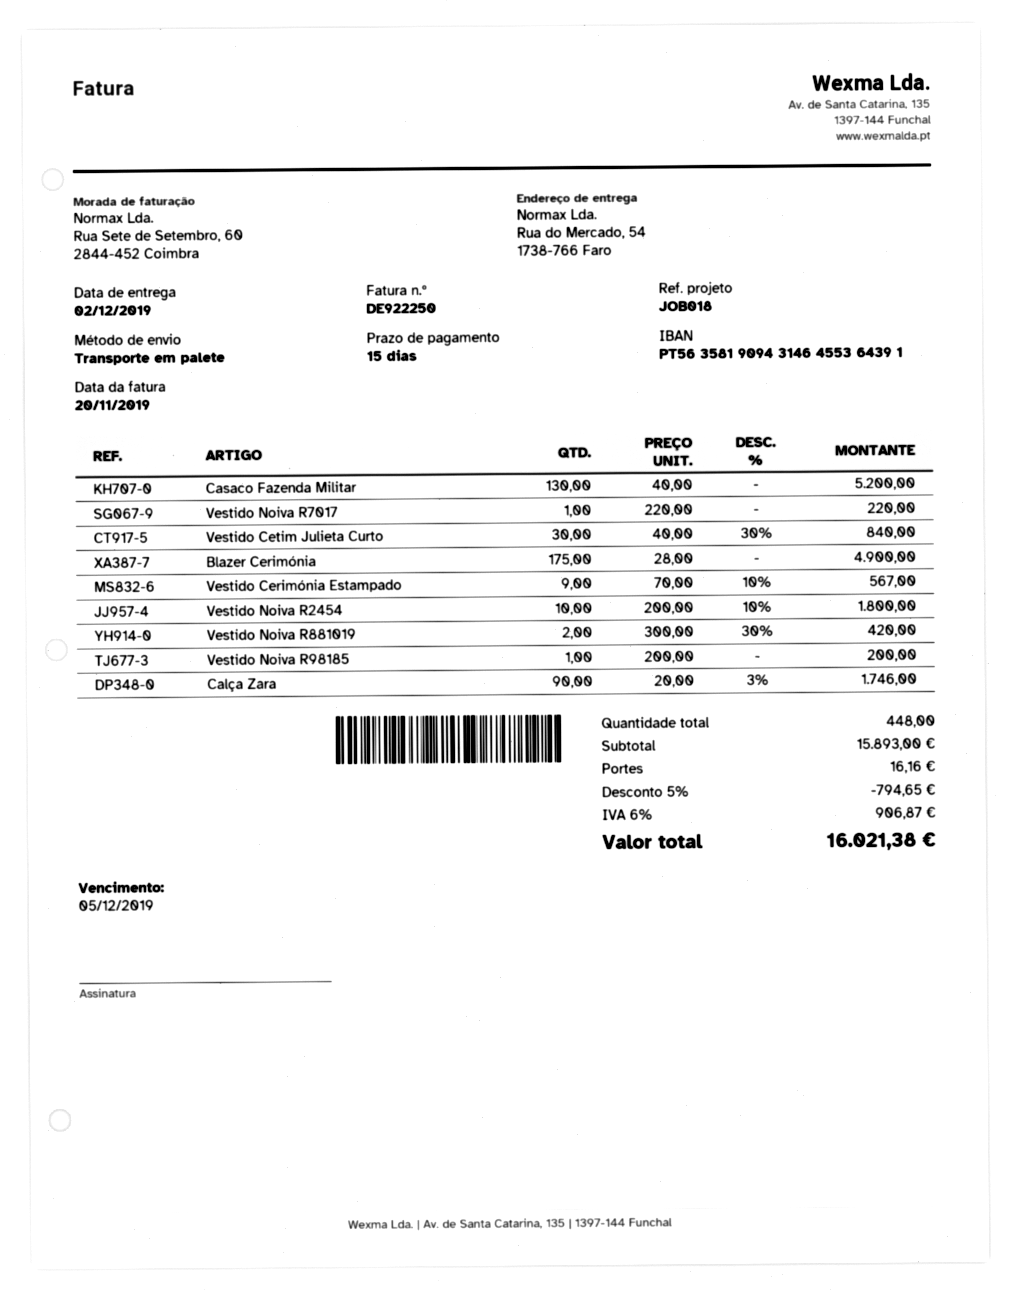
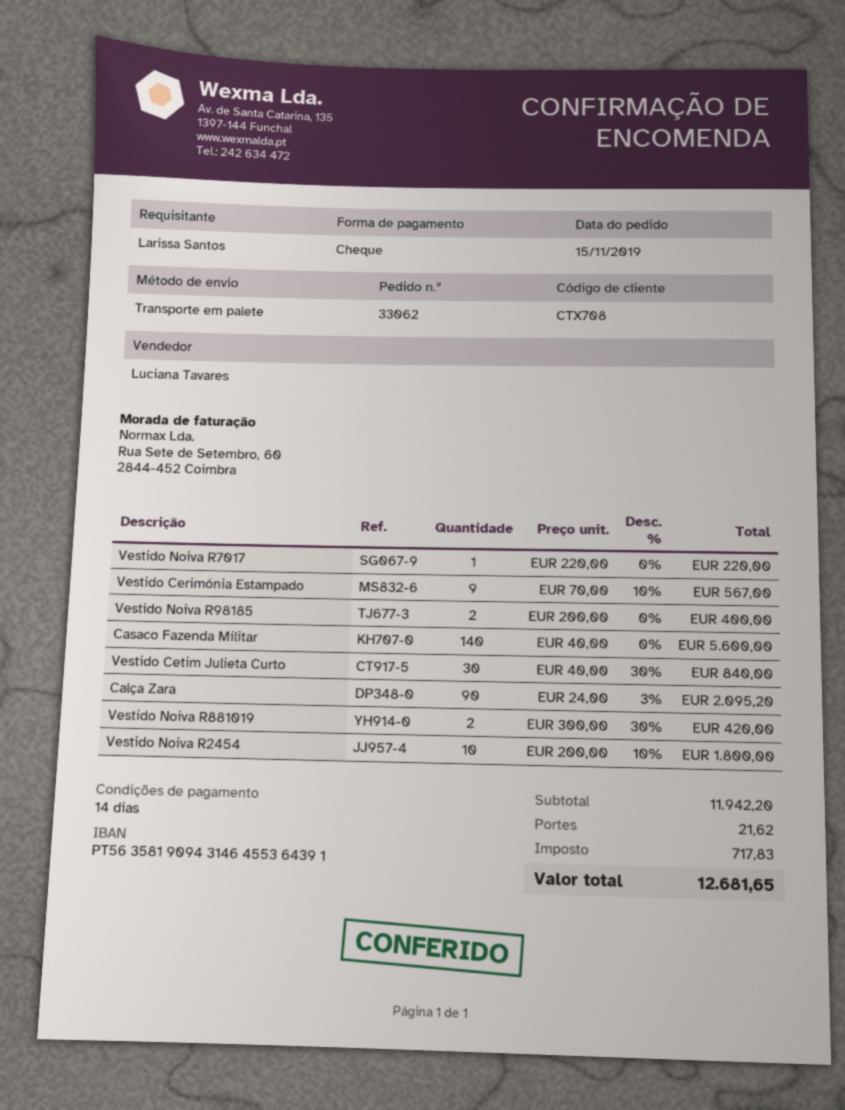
payment terms: 15 days -> 14 days
Casaco Fazenda Militar: 130 x 40.00 = 5200.00 -> 140 x 40.00 = 5600.00
Blazer Cerimónia: 175 x 28.00 = 4900.00 -> none
Vestido Noiva R98185: 1 x 200.00 = 200.00 -> 2 x 200.00 = 400.00
Calça Zara: 90 x 20.00 - 3% = 1746.00 -> 90 x 24.00 - 3% = 2095.20
subtotal: 15893.00 -> 11942.20
discount: 5% = 794.65 -> none
shipping: 16.16 -> 21.62
tax: 906.87 -> 717.83
total: 16021.38 -> 12681.65

